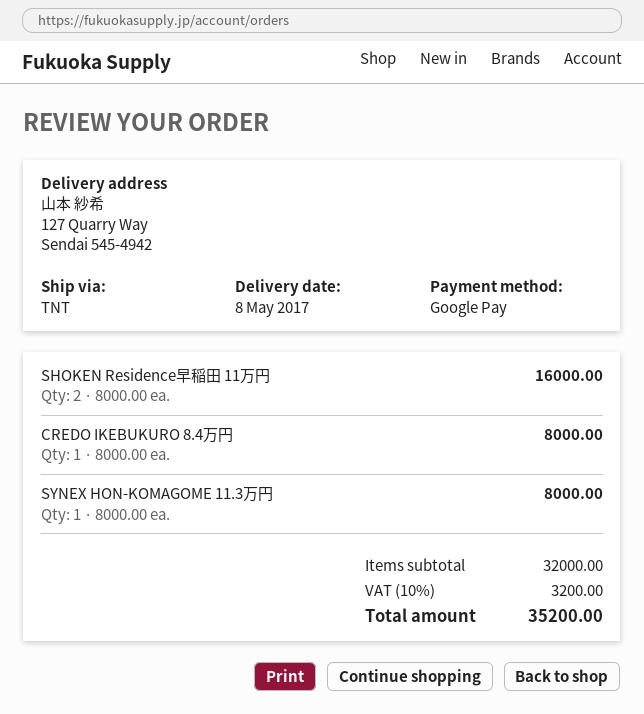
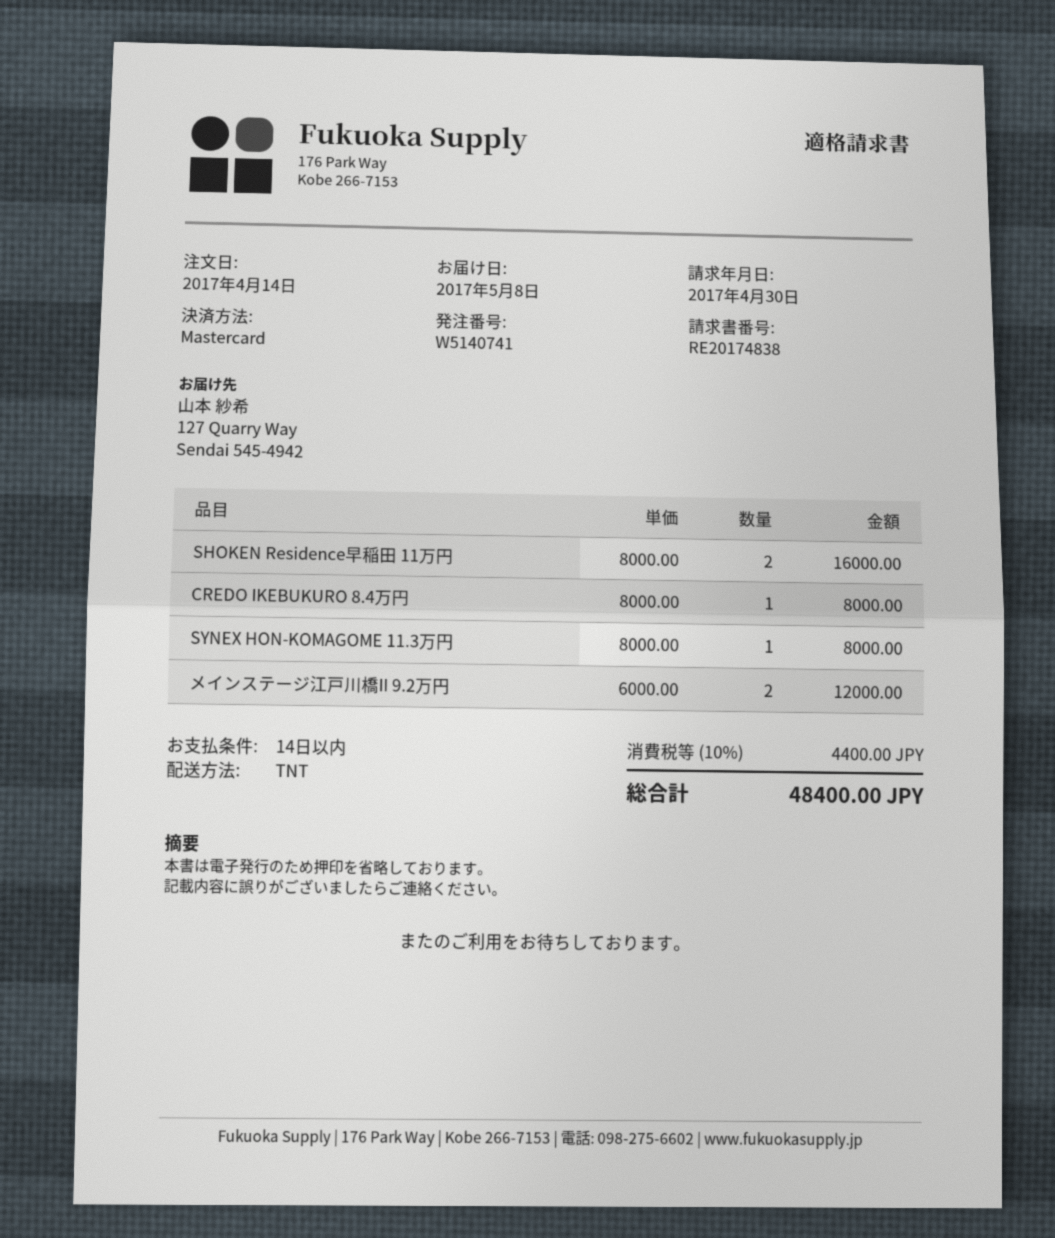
payment method: Google Pay -> Mastercard
メインステージ江戸川橋II 9.2万円: none -> 2 x 6000.00 = 12000.00
tax: 10% = 3200.00 -> 10% = 4400.00
total: 35200.00 -> 48400.00

